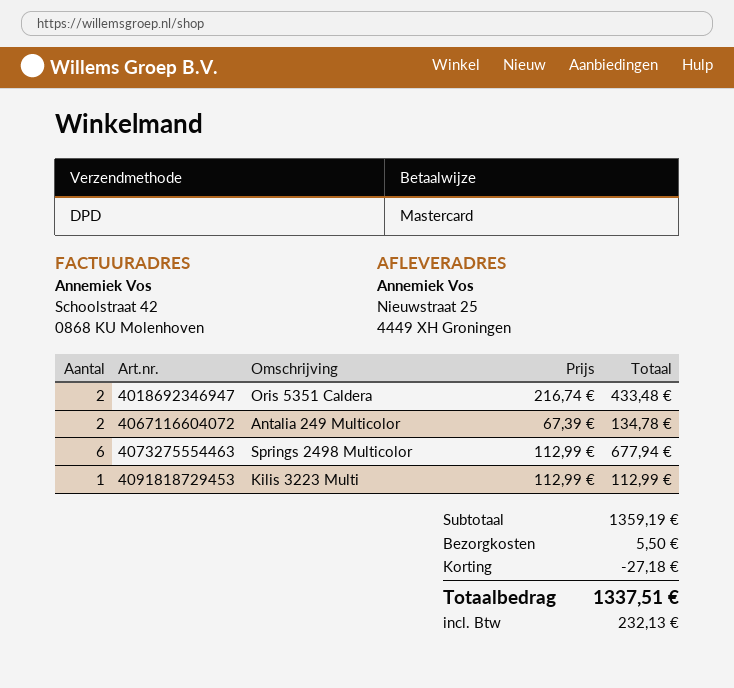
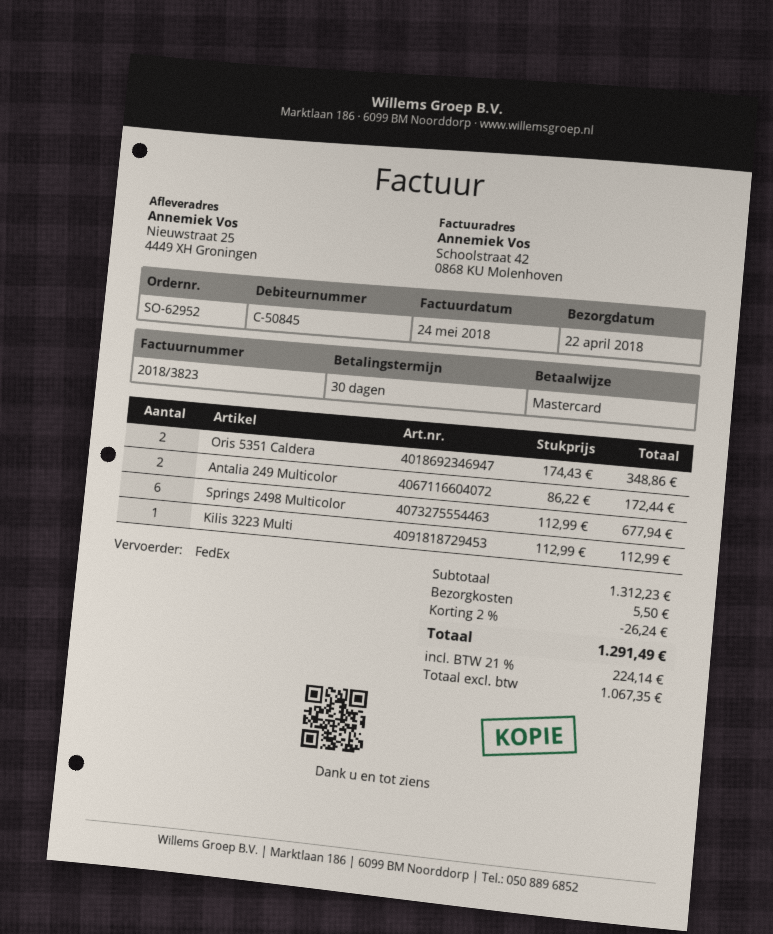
shipping method: DPD -> FedEx
Oris 5351 Caldera: 2 x 216.74 = 433.48 -> 2 x 174.43 = 348.86
Antalia 249 Multicolor: 2 x 67.39 = 134.78 -> 2 x 86.22 = 172.44
subtotal: 1359.19 -> 1312.23
discount: 27.18 -> 26.24
tax: 232.13 -> 224.14
total: 1337.51 -> 1291.49

